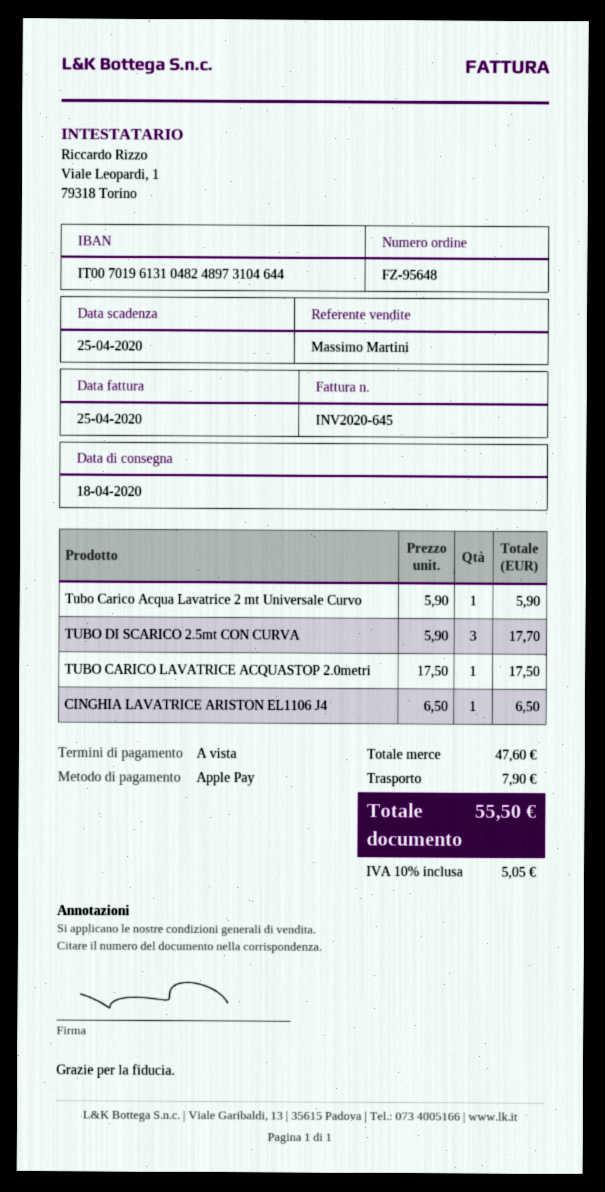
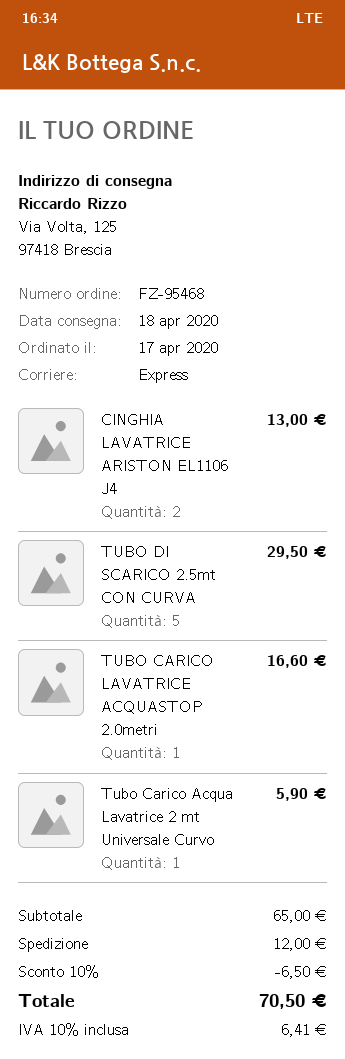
order number: FZ-95648 -> FZ-95468
TUBO DI SCARICO 2.5mt CON CURVA: 3 for 17.70 -> 5 for 29.50
TUBO CARICO LAVATRICE ACQUASTOP 2.0metri: 1 for 17.50 -> 1 for 16.60
CINGHIA LAVATRICE ARISTON EL1106 J4: 1 for 6.50 -> 2 for 13.00
subtotal: 47.60 -> 65.00
discount: none -> 10% = 6.50
shipping: 7.90 -> 12.00
tax: 10% = 5.05 -> 10% = 6.41
total: 55.50 -> 70.50

